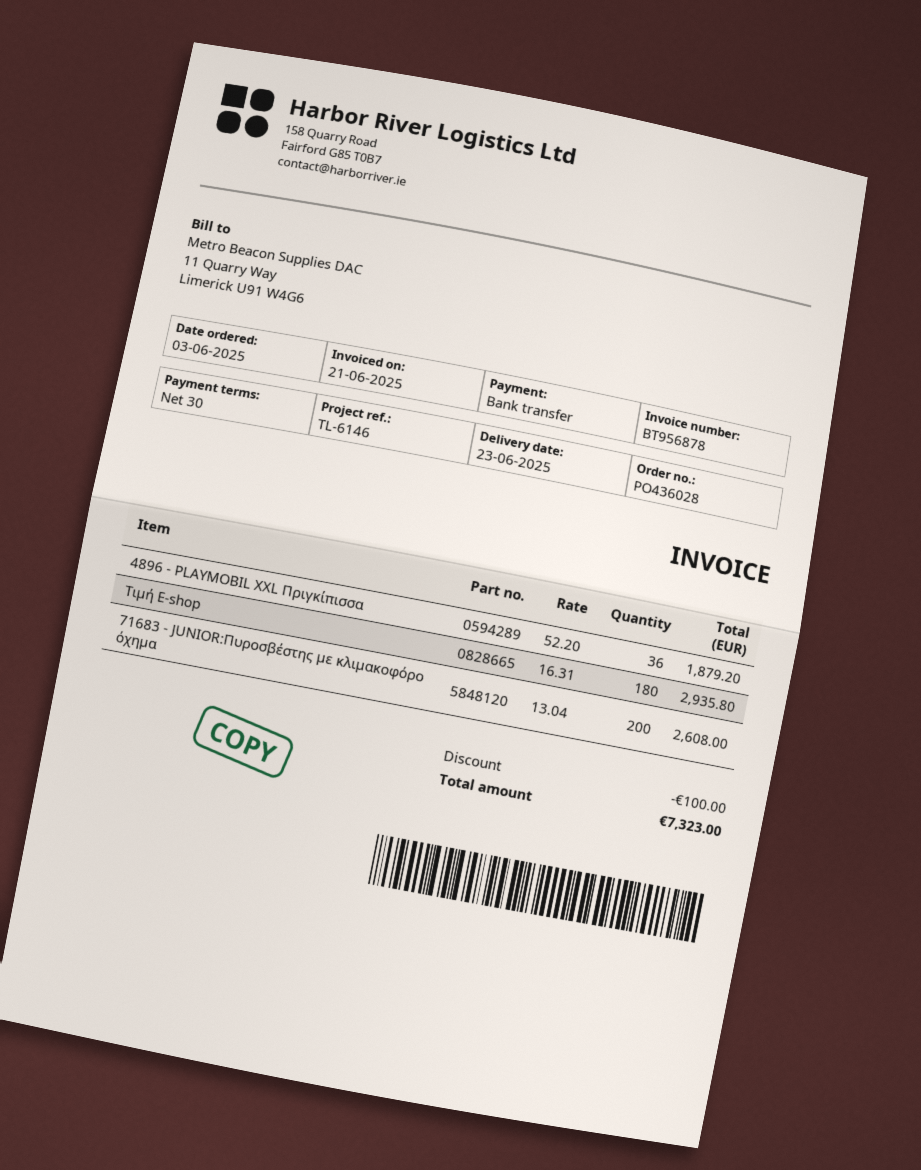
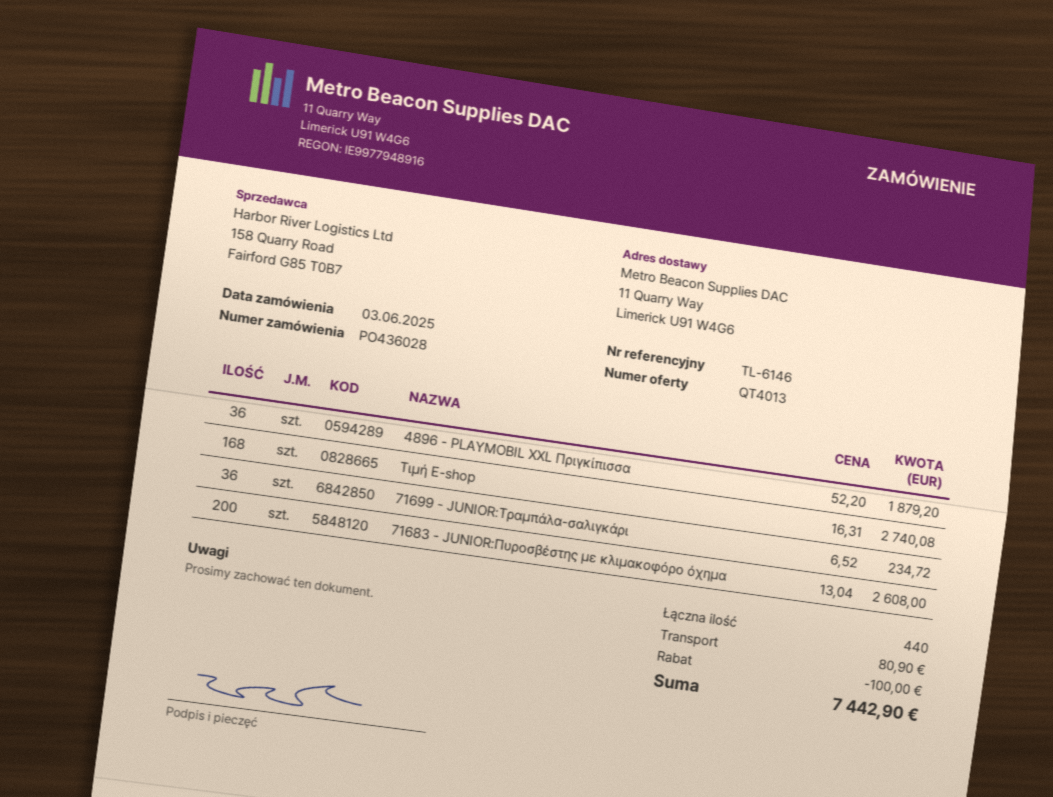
Τιμή E-shop: 180 x 16.31 = 2935.80 -> 168 x 16.31 = 2740.08
71699 - JUNIOR:Τραμπάλα-σαλιγκάρι: none -> 36 x 6.52 = 234.72
shipping: none -> 80.90
total: 7323.00 -> 7442.90

